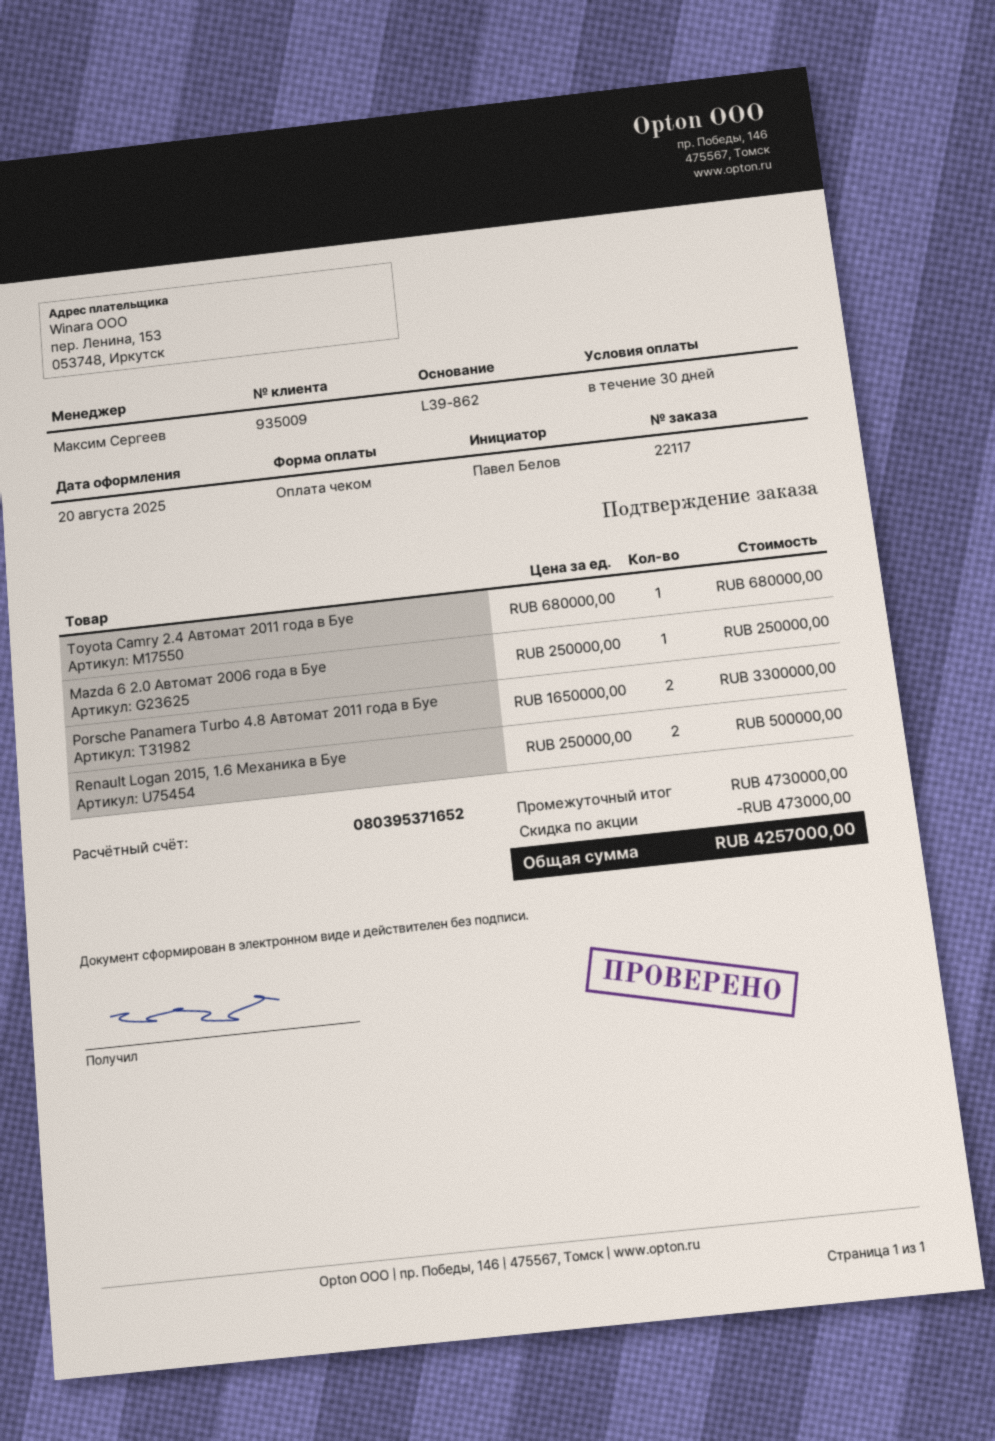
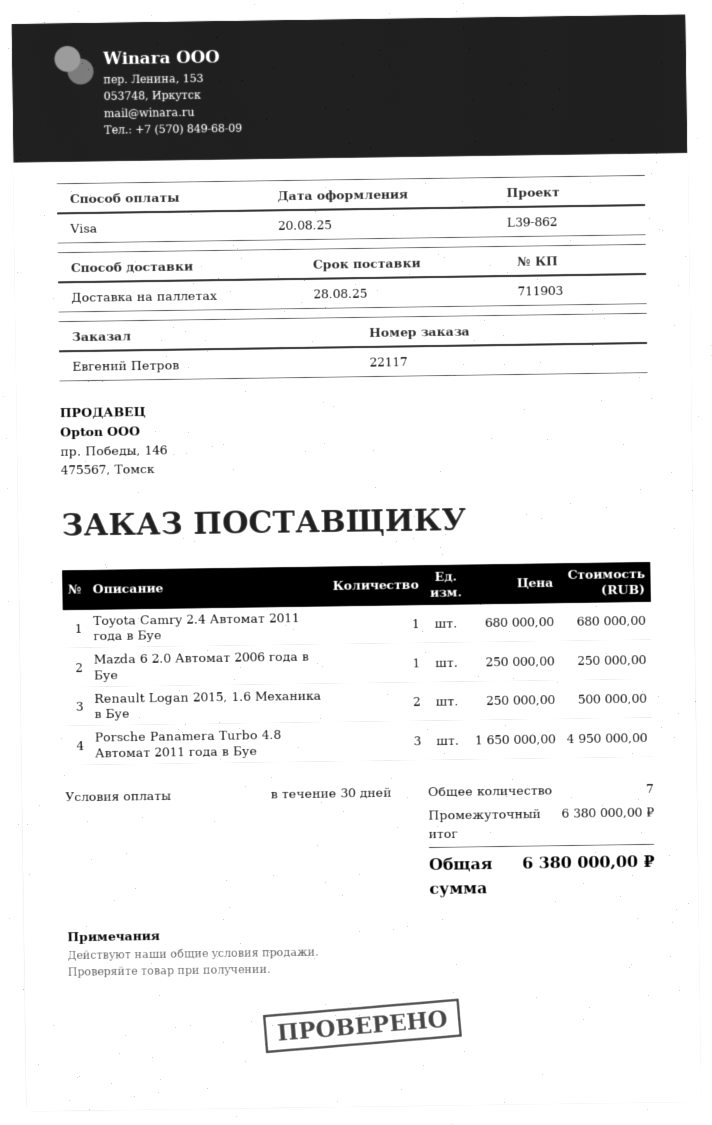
ordered by: Павел Белов -> Евгений Петров
payment method: cheque -> Visa
Porsche Panamera Turbo 4.8 Автомат 2011 года в Буе: 2 x 1650000.00 = 3300000.00 -> 3 x 1650000.00 = 4950000.00
subtotal: 4730000.00 -> 6380000.00
discount: 473000.00 -> none
total: 4257000.00 -> 6380000.00

